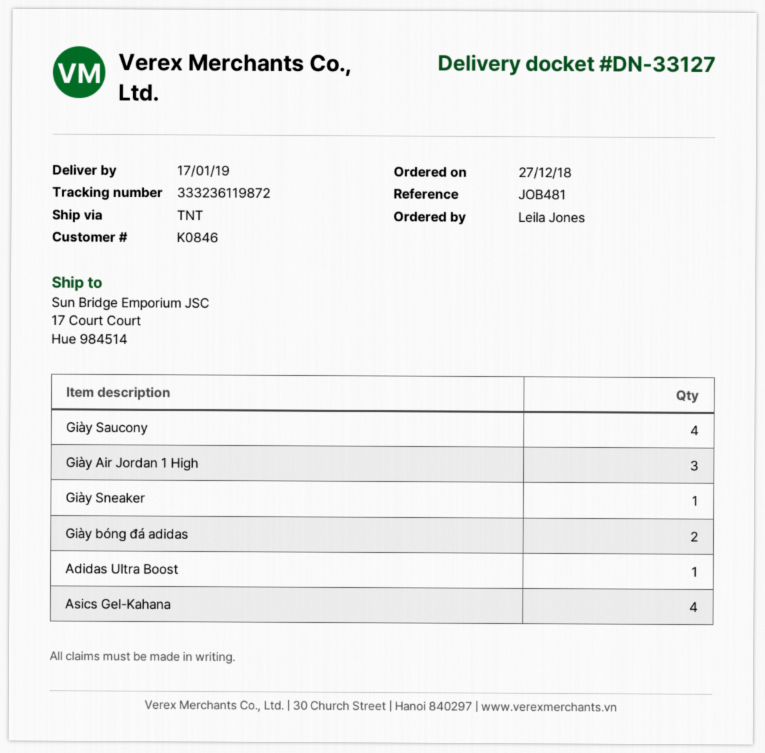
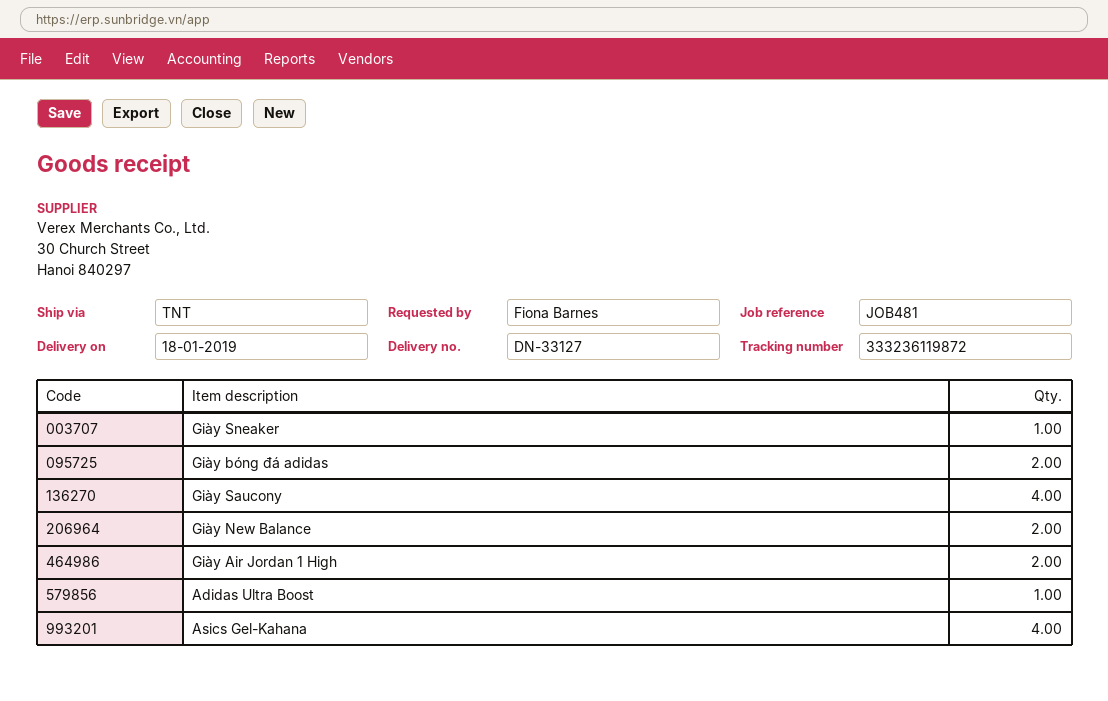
delivery date: 2019-01-17 -> 2019-01-18
ordered by: Leila Jones -> Fiona Barnes
Giày Air Jordan 1 High: 3 -> 2
Giày New Balance: none -> 2

